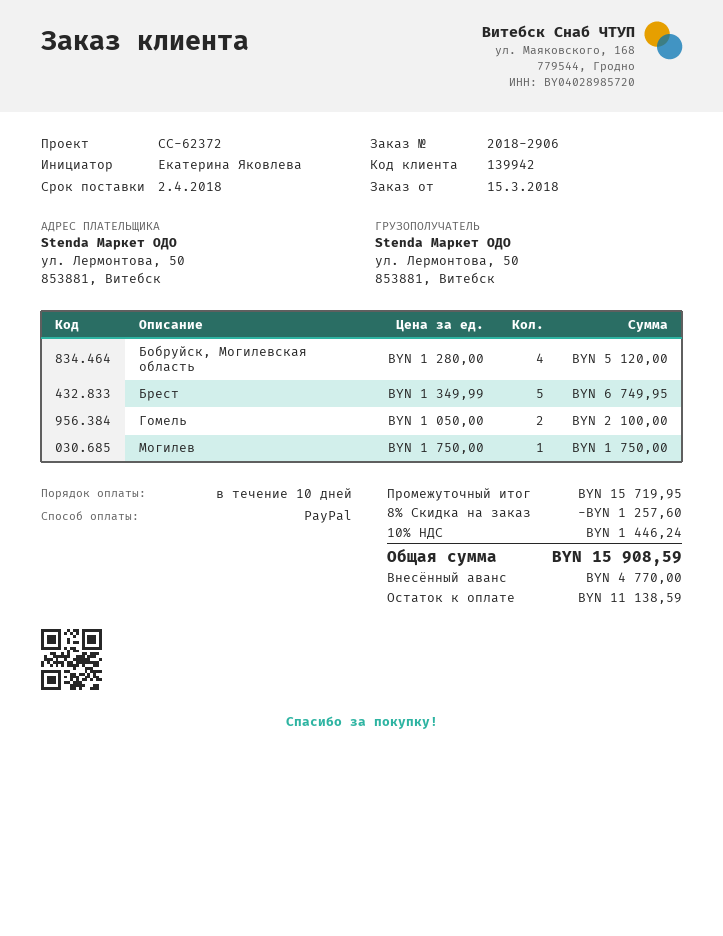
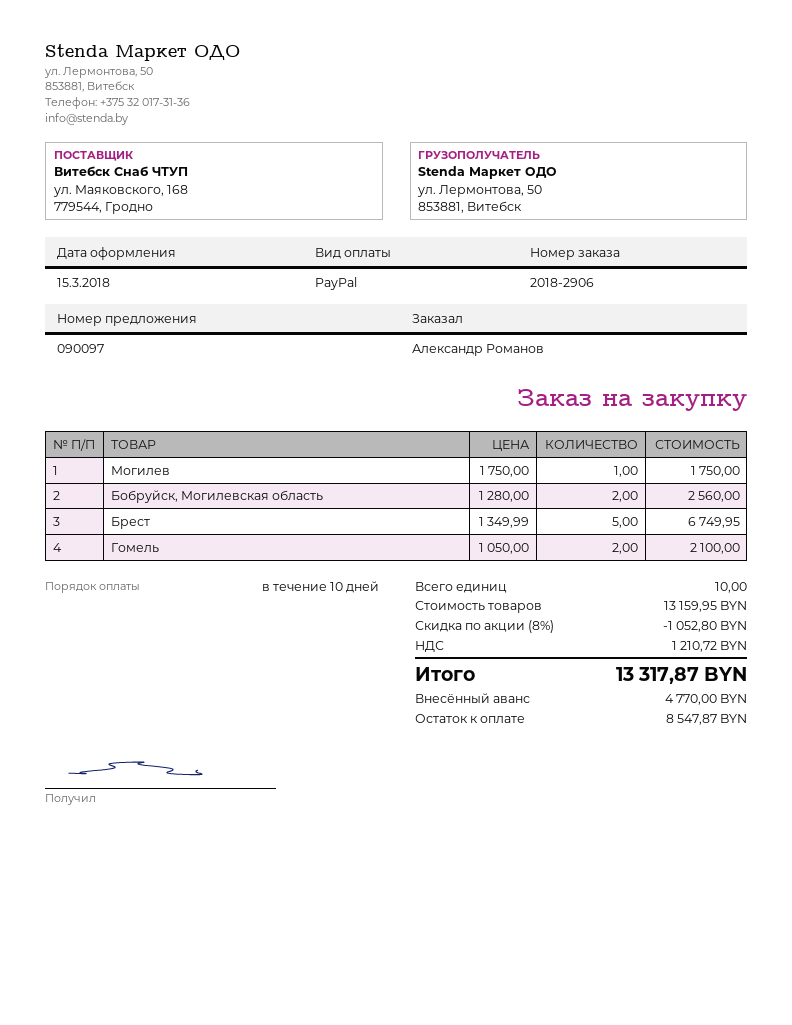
ordered by: Екатерина Яковлева -> Александр Романов
Бобруйск, Могилевская область: 4 x 1280.00 = 5120.00 -> 2 x 1280.00 = 2560.00
subtotal: 15719.95 -> 13159.95
discount: 8% = 1257.60 -> 8% = 1052.80
tax: 1446.24 -> 1210.72
total: 15908.59 -> 13317.87
balance: 11138.59 -> 8547.87

